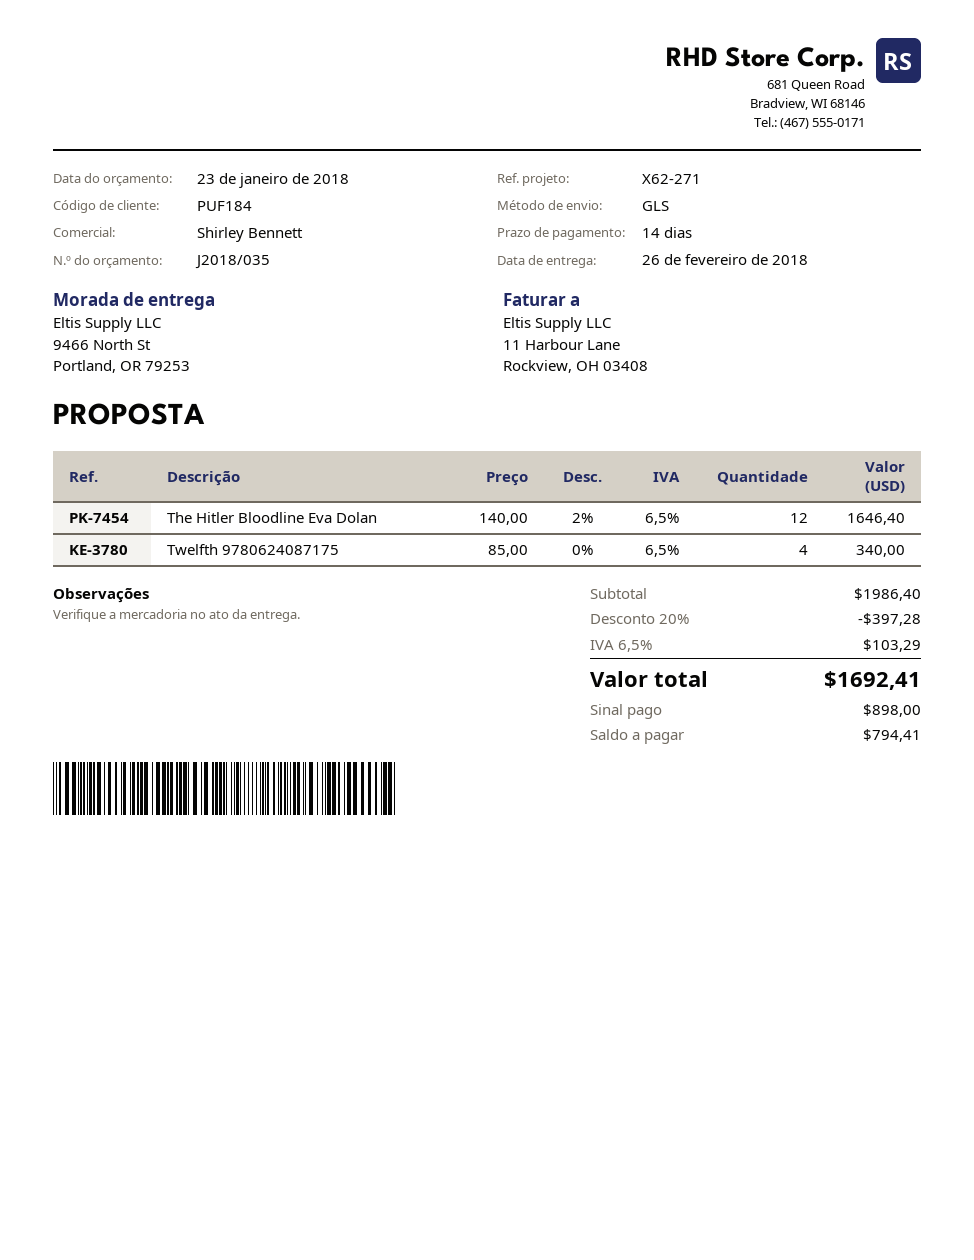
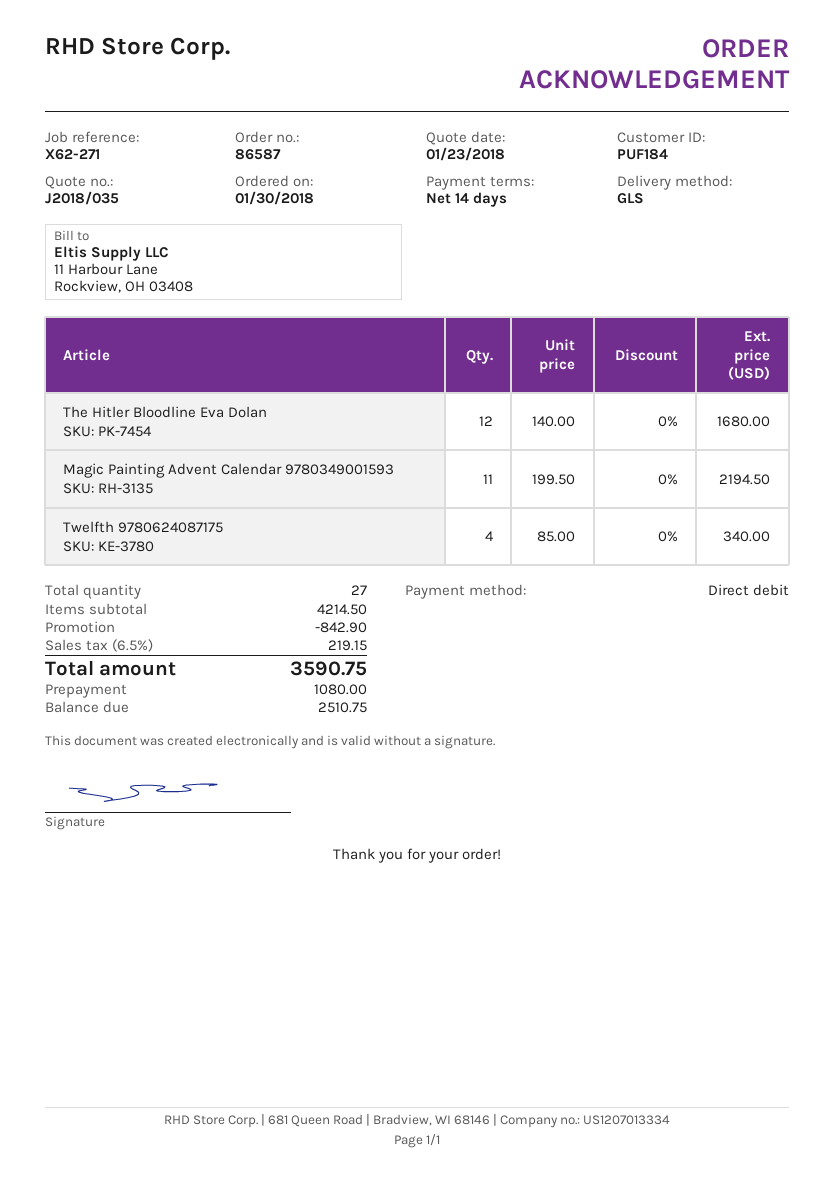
The Hitler Bloodline Eva Dolan: 12 x 140.00 - 2% = 1646.40 -> 12 x 140.00 = 1680.00
Magic Painting Advent Calendar 9780349001593: none -> 11 x 199.50 = 2194.50
subtotal: 1986.40 -> 4214.50
discount: 397.28 -> 842.90
tax: 6.5% = 103.29 -> 6.5% = 219.15
total: 1692.41 -> 3590.75
deposit: 898.00 -> 1080.00
balance: 794.41 -> 2510.75

